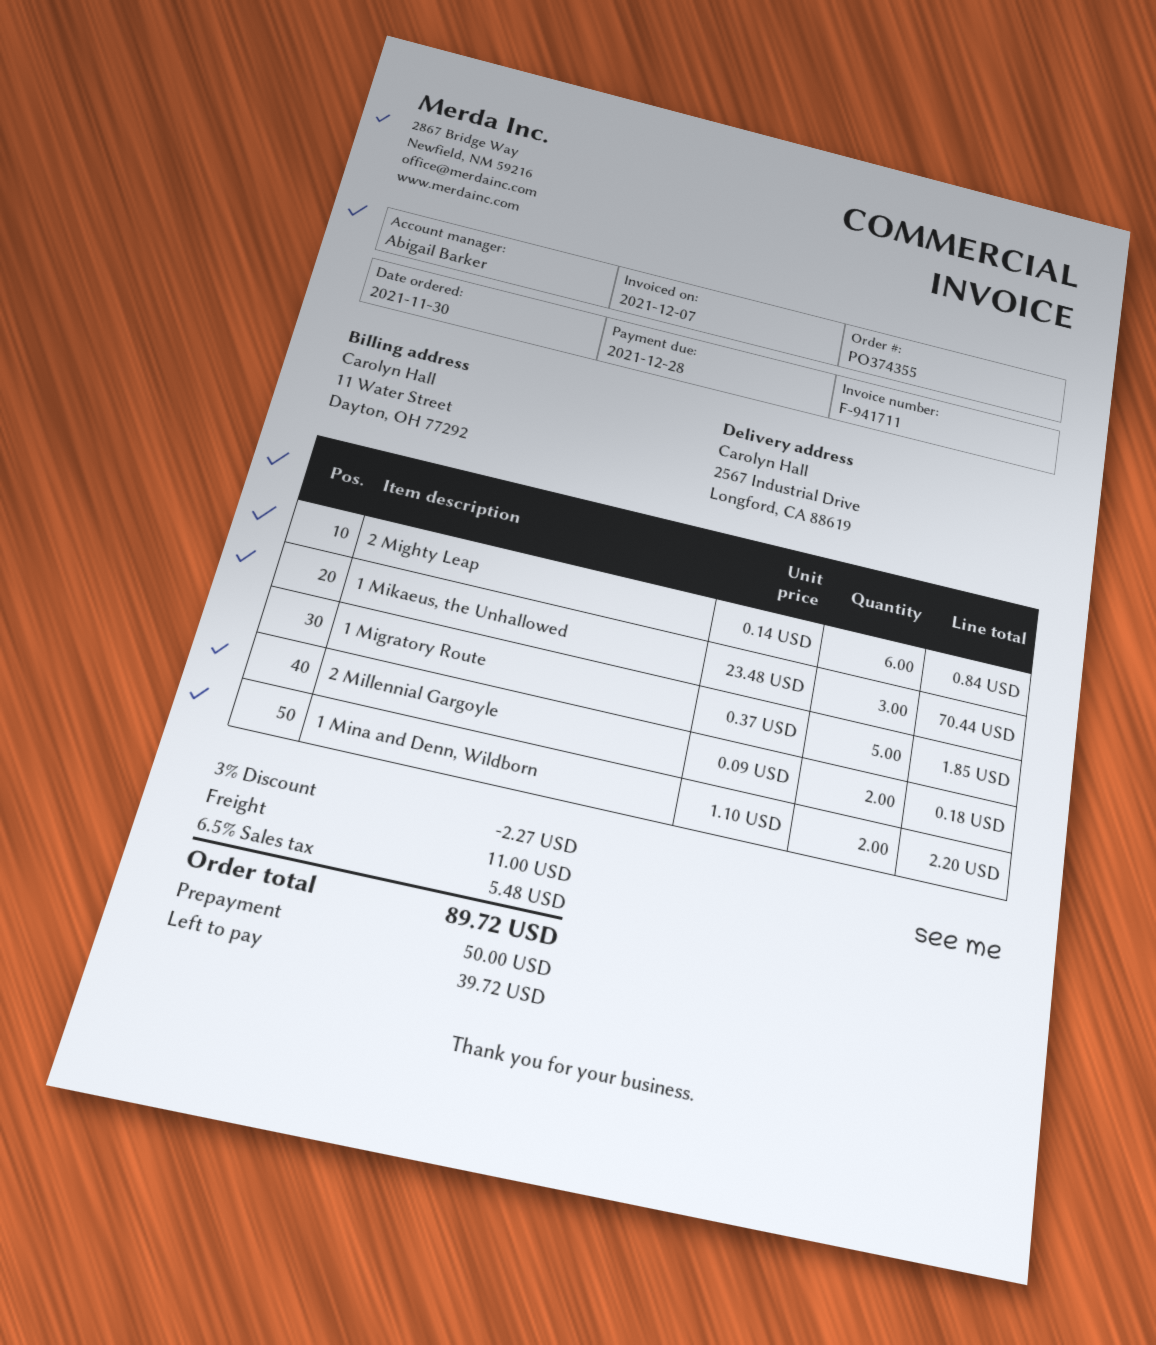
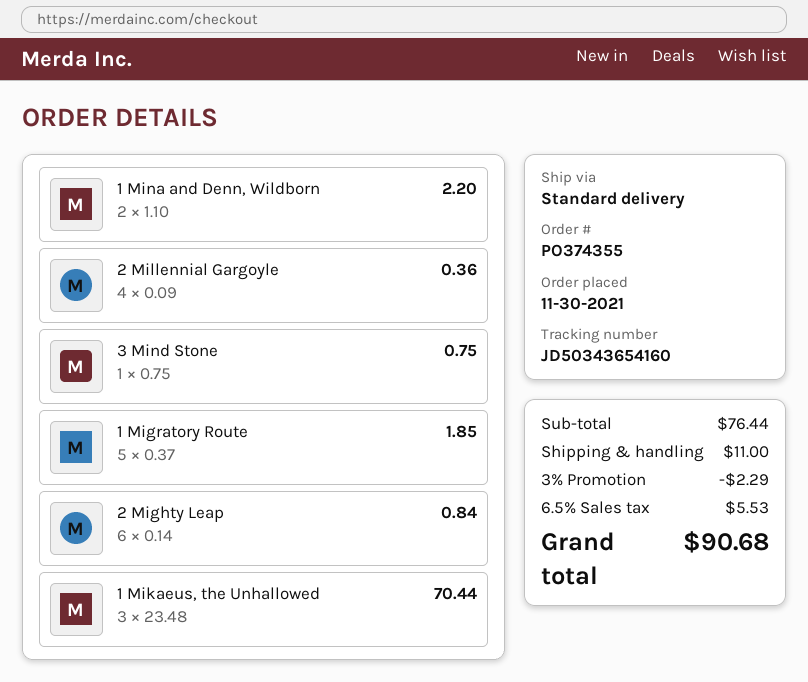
2 Millennial Gargoyle: 2 x 0.09 = 0.18 -> 4 x 0.09 = 0.36
3 Mind Stone: none -> 1 x 0.75 = 0.75
discount: 3% = 2.27 -> 3% = 2.29
tax: 6.5% = 5.48 -> 6.5% = 5.53
total: 89.72 -> 90.68

